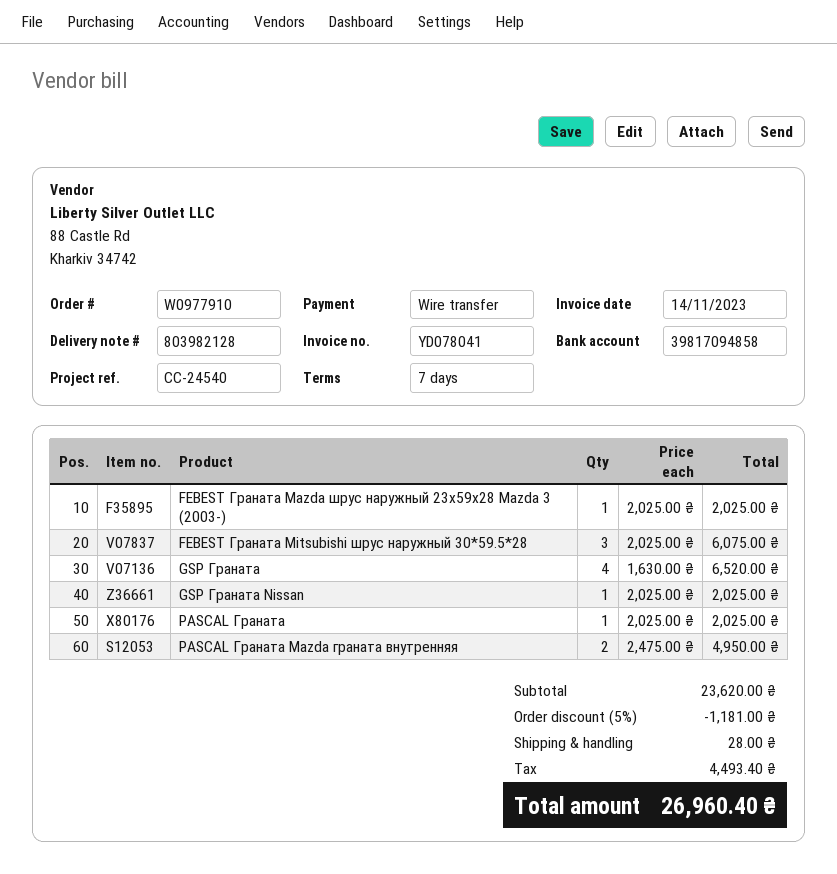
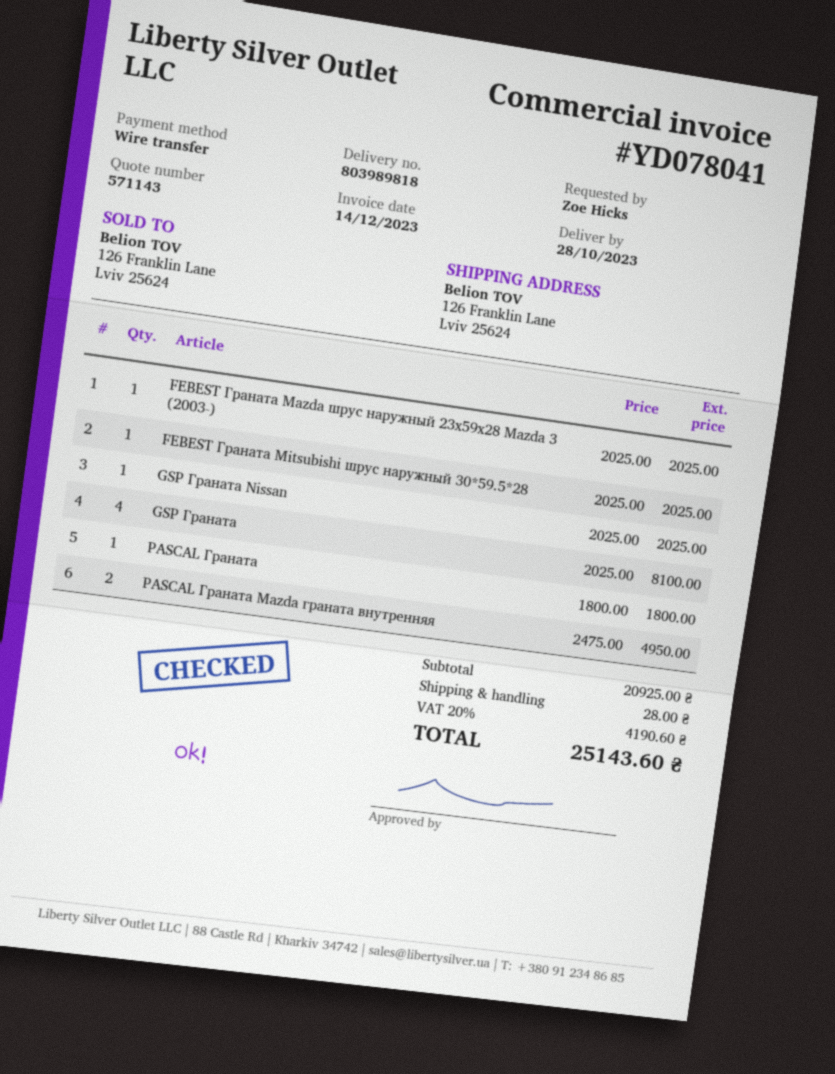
delivery note number: 803982128 -> 803989818
invoice date: 2023-11-14 -> 2023-12-14
FEBEST Граната Mitsubishi шрус наружный 30*59.5*28: 3 x 2025.00 = 6075.00 -> 1 x 2025.00 = 2025.00
GSP Граната: 4 x 1630.00 = 6520.00 -> 4 x 2025.00 = 8100.00
PASCAL Граната: 1 x 2025.00 = 2025.00 -> 1 x 1800.00 = 1800.00
subtotal: 23620.00 -> 20925.00
discount: 5% = 1181.00 -> none
tax: 4493.40 -> 4190.60
total: 26960.40 -> 25143.60

